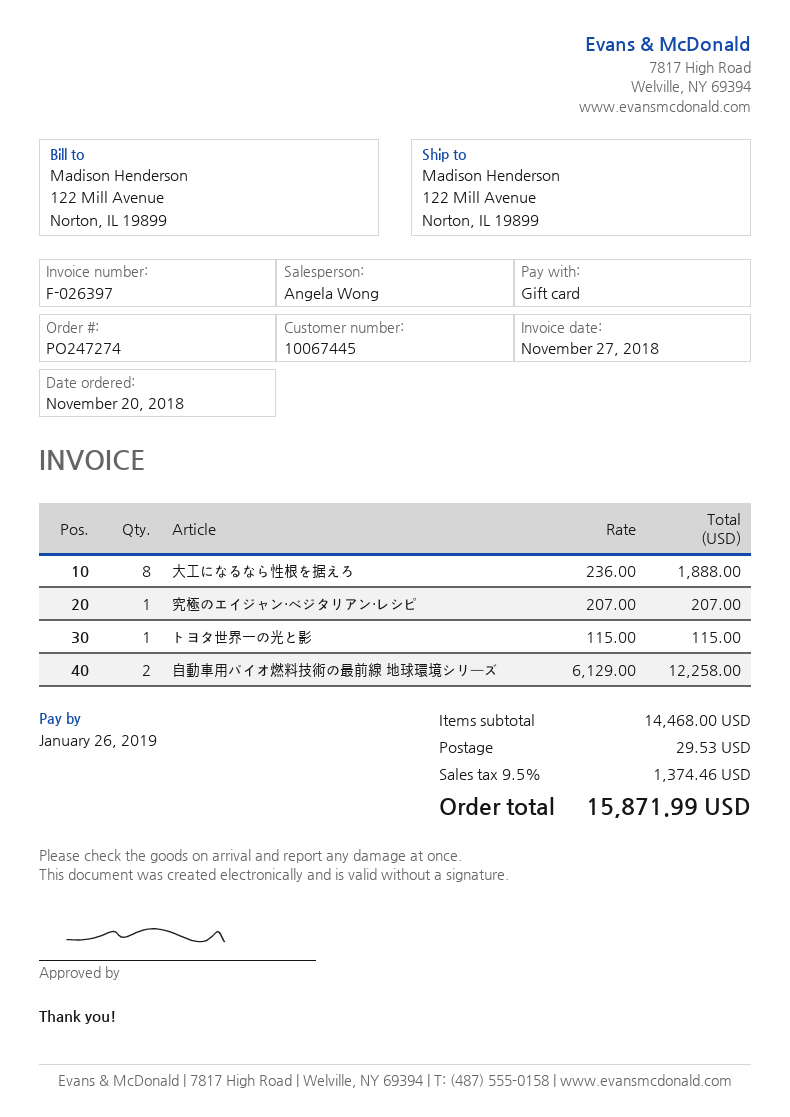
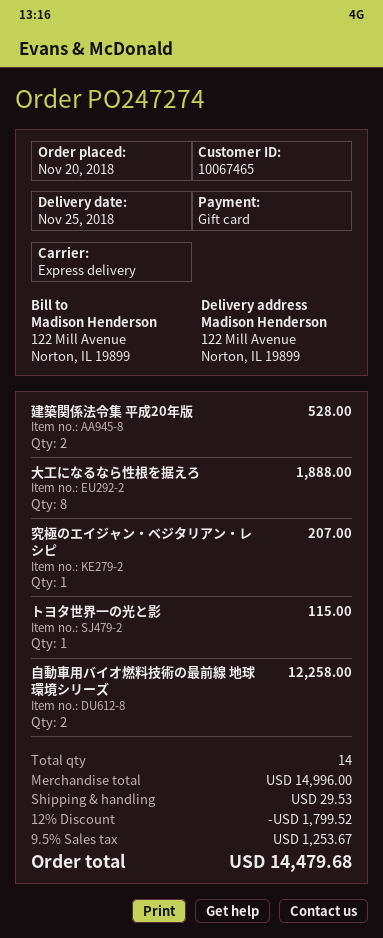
customer number: 10067445 -> 10067465
建築関係法令集 平成20年版: none -> 2 for 528.00
subtotal: 14468.00 -> 14996.00
discount: none -> 12% = 1799.52
tax: 9.5% = 1374.46 -> 9.5% = 1253.67
total: 15871.99 -> 14479.68

